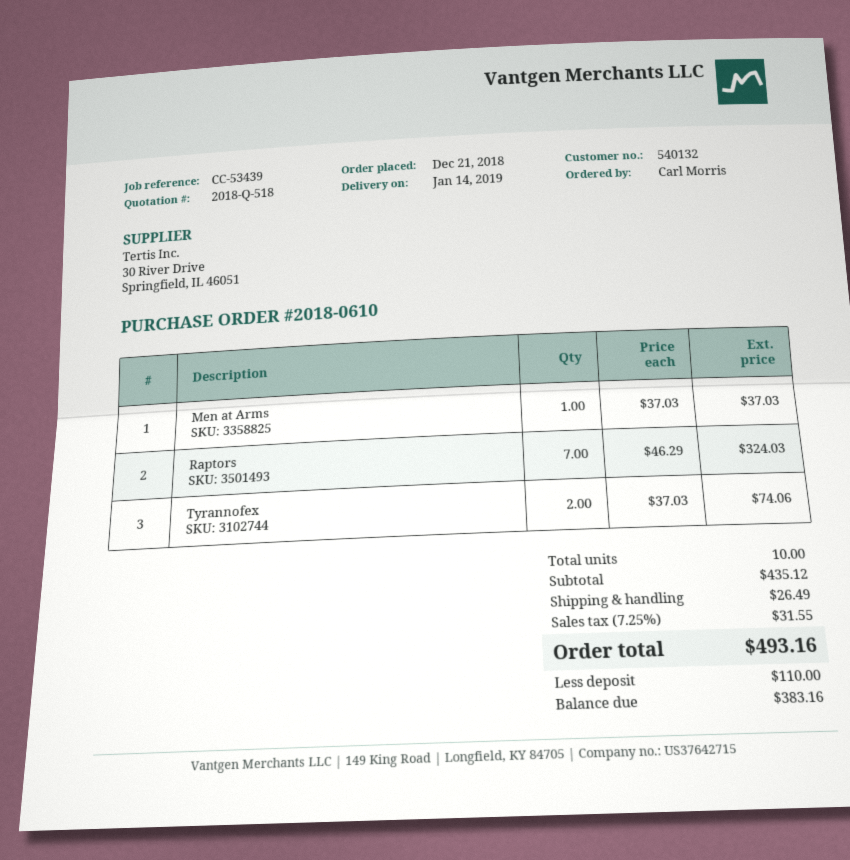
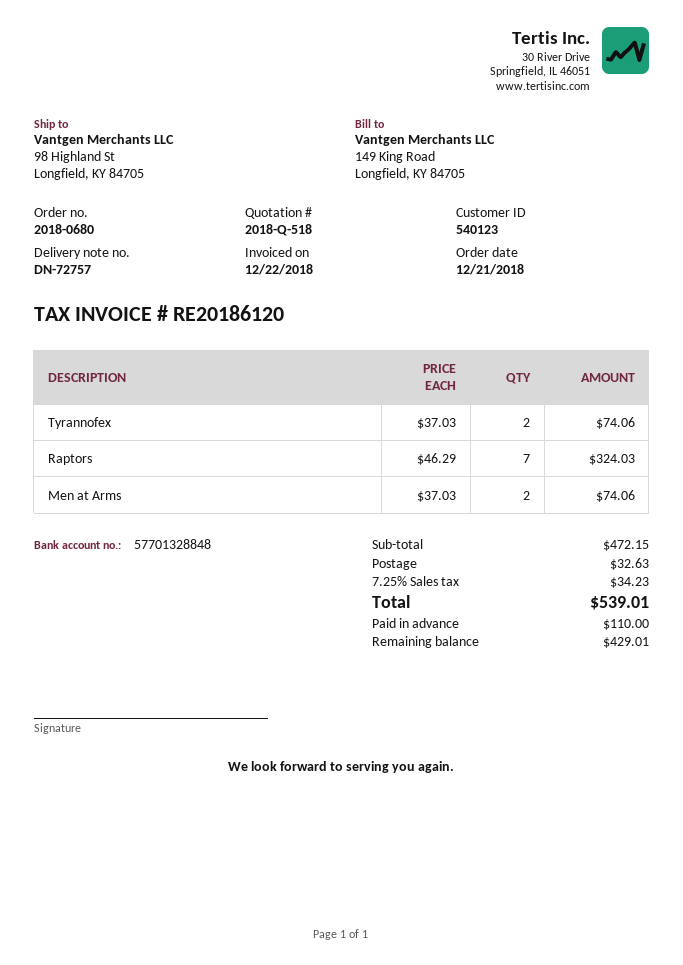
order number: 2018-0610 -> 2018-0680
customer number: 540132 -> 540123
Men at Arms: 1 x 37.03 = 37.03 -> 2 x 37.03 = 74.06
subtotal: 435.12 -> 472.15
shipping: 26.49 -> 32.63
tax: 7.25% = 31.55 -> 7.25% = 34.23
total: 493.16 -> 539.01
balance: 383.16 -> 429.01

